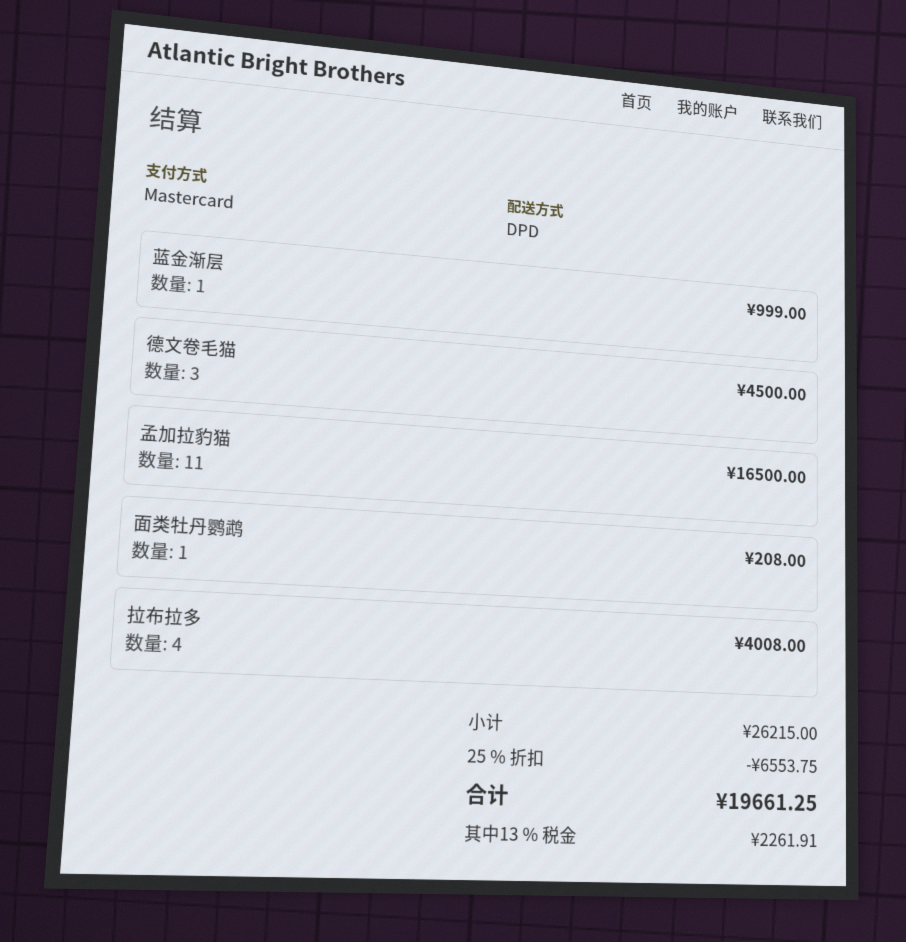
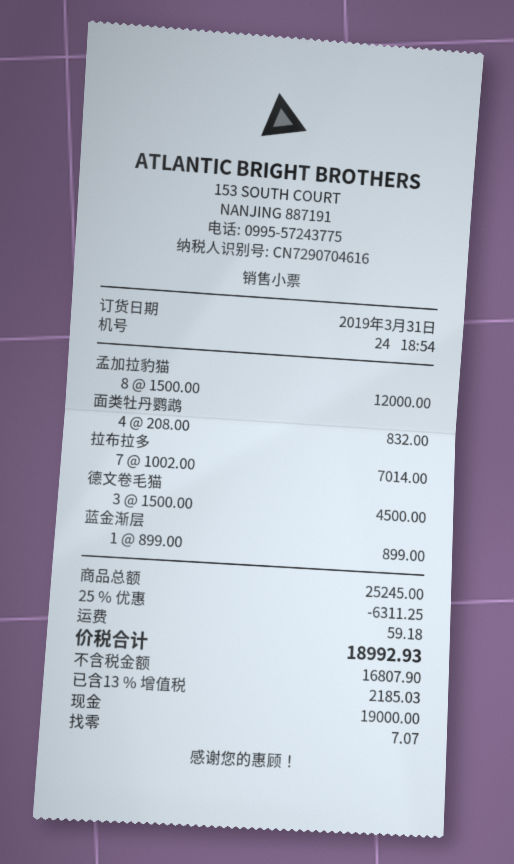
payment method: Mastercard -> cash
蓝金渐层: 1 for 999.00 -> 1 for 899.00
孟加拉豹猫: 11 for 16500.00 -> 8 for 12000.00
面类牡丹鹦鹉: 1 for 208.00 -> 4 for 832.00
拉布拉多: 4 for 4008.00 -> 7 for 7014.00
subtotal: 26215.00 -> 25245.00
discount: 25% = 6553.75 -> 25% = 6311.25
shipping: none -> 59.18
tax: 13% = 2261.91 -> 13% = 2185.03
total: 19661.25 -> 18992.93

